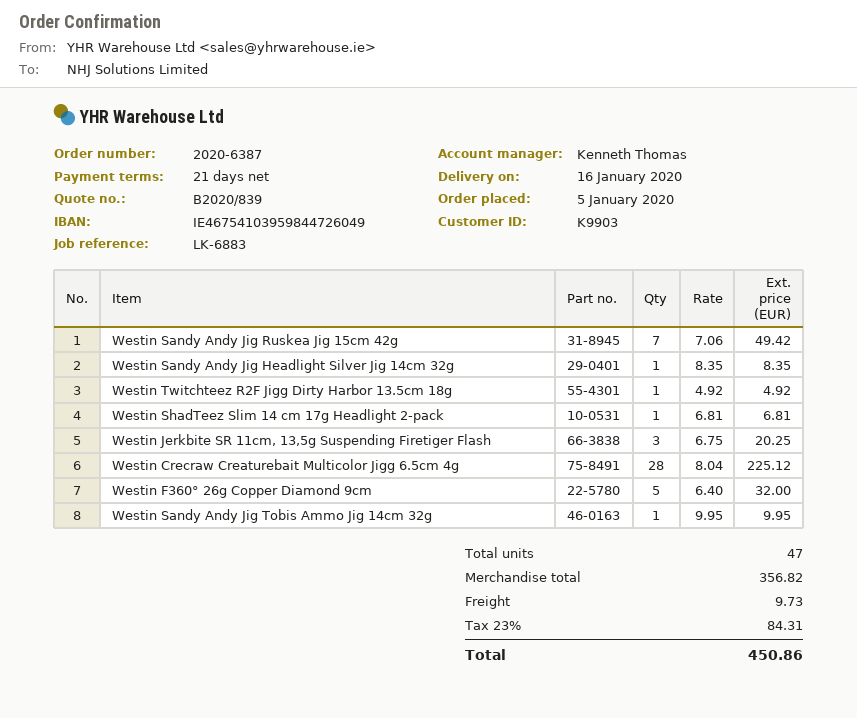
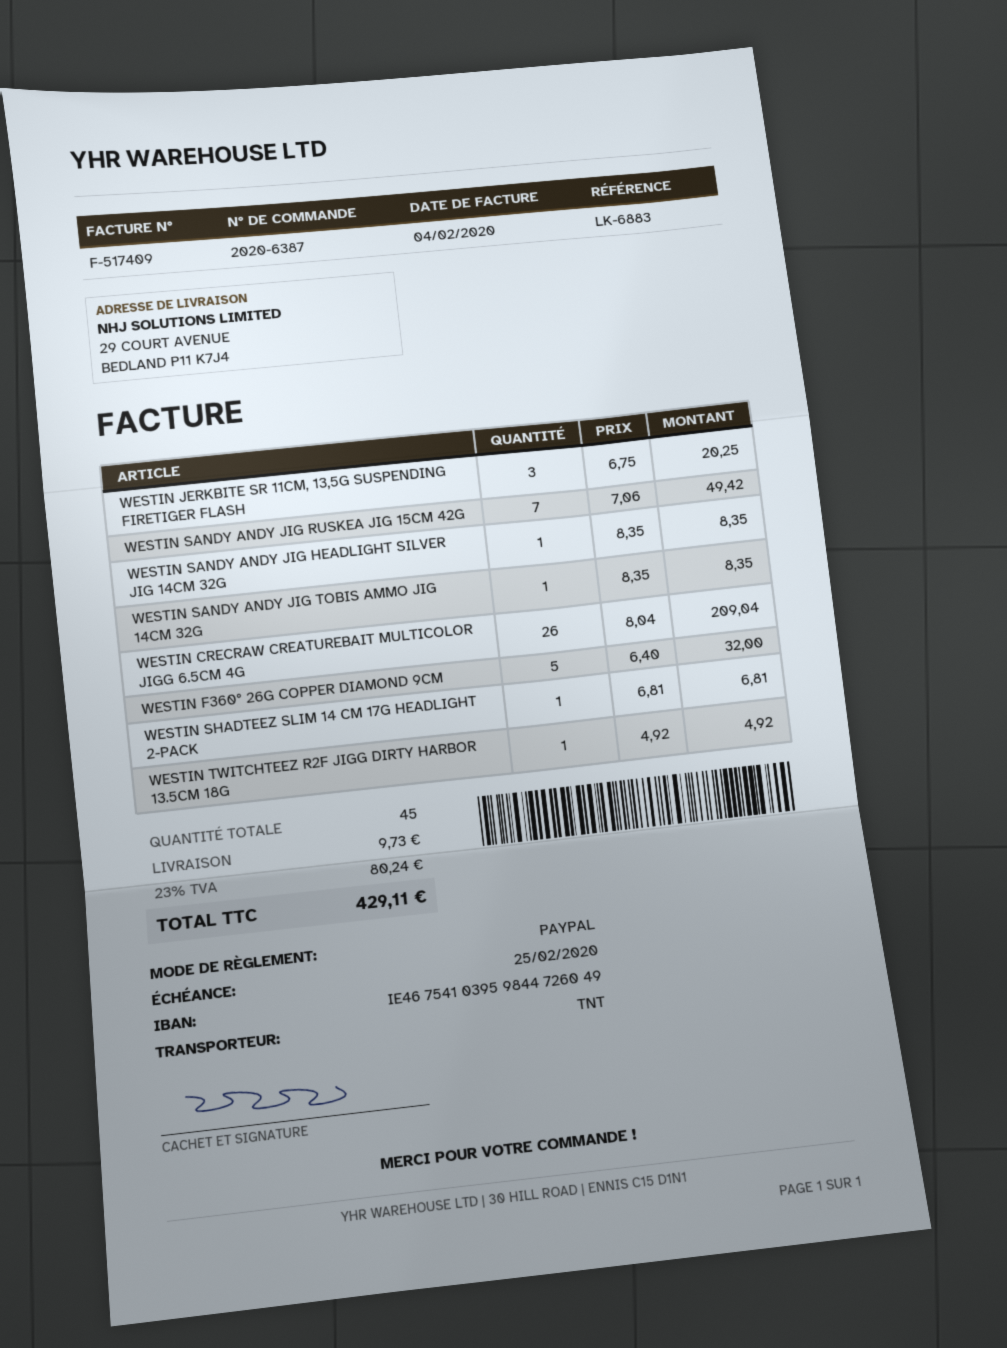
Westin Crecraw Creaturebait Multicolor Jigg 6.5cm 4g: 28 x 8.04 = 225.12 -> 26 x 8.04 = 209.04
Westin Sandy Andy Jig Tobis Ammo Jig 14cm 32g: 1 x 9.95 = 9.95 -> 1 x 8.35 = 8.35
total quantity: 47 -> 45
tax: 23% = 84.31 -> 23% = 80.24
total: 450.86 -> 429.11

